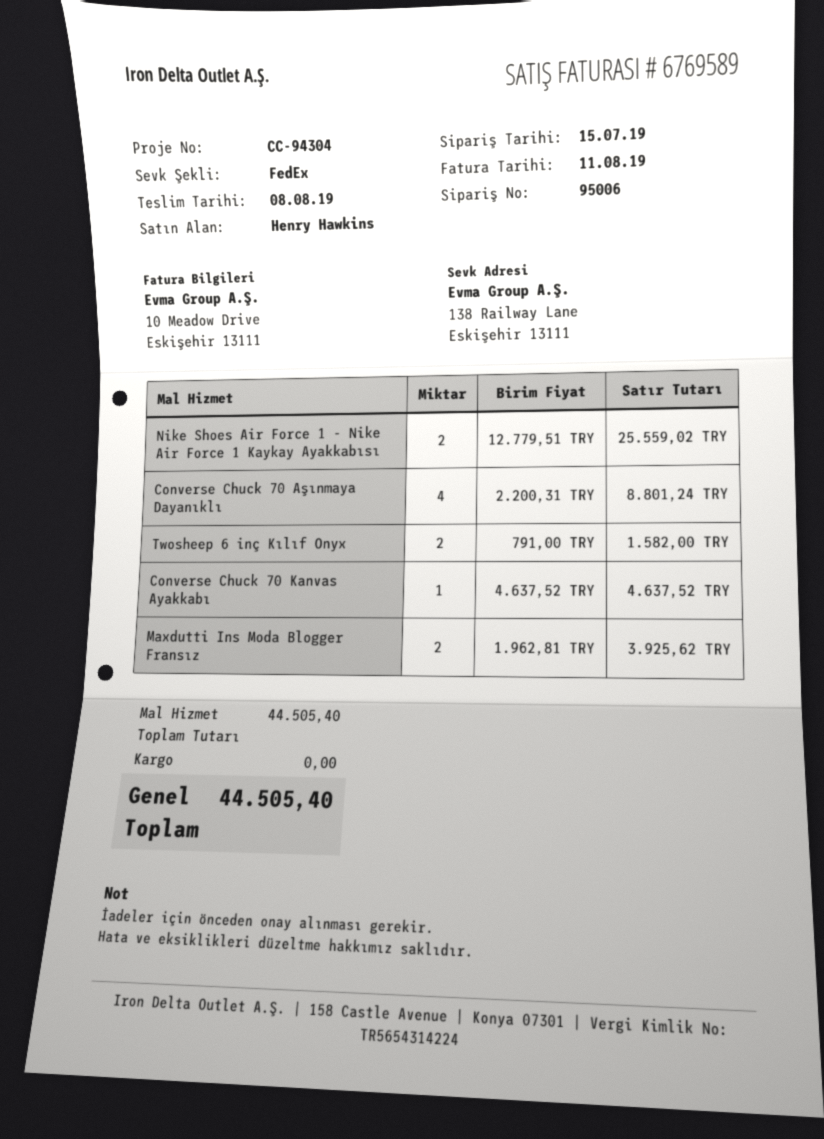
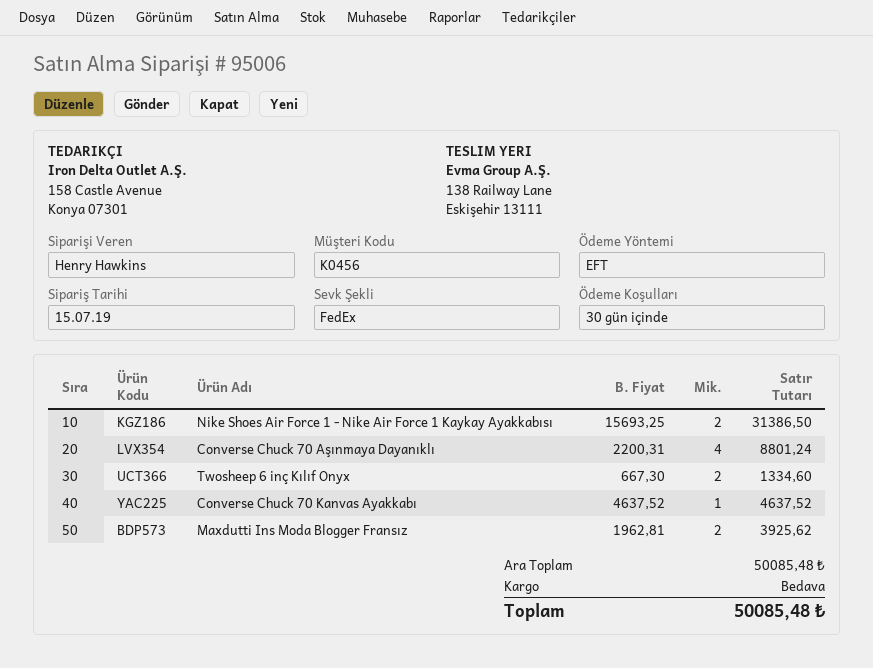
Nike Shoes Air Force 1 - Nike Air Force 1 Kaykay Ayakkabısı: 2 x 12779.51 = 25559.02 -> 2 x 15693.25 = 31386.50
Twosheep 6 inç Kılıf Onyx: 2 x 791.00 = 1582.00 -> 2 x 667.30 = 1334.60
subtotal: 44505.40 -> 50085.48
total: 44505.40 -> 50085.48

